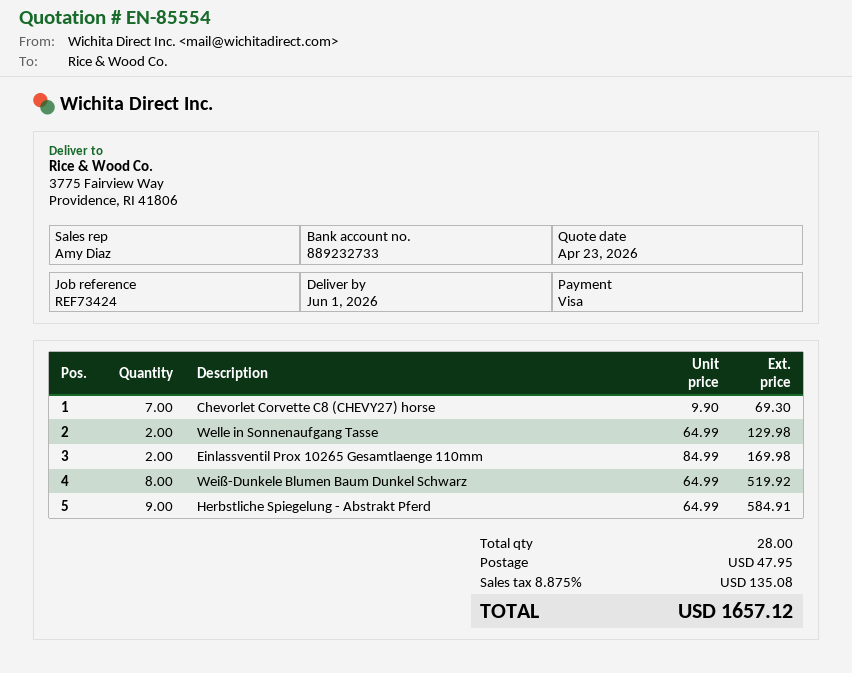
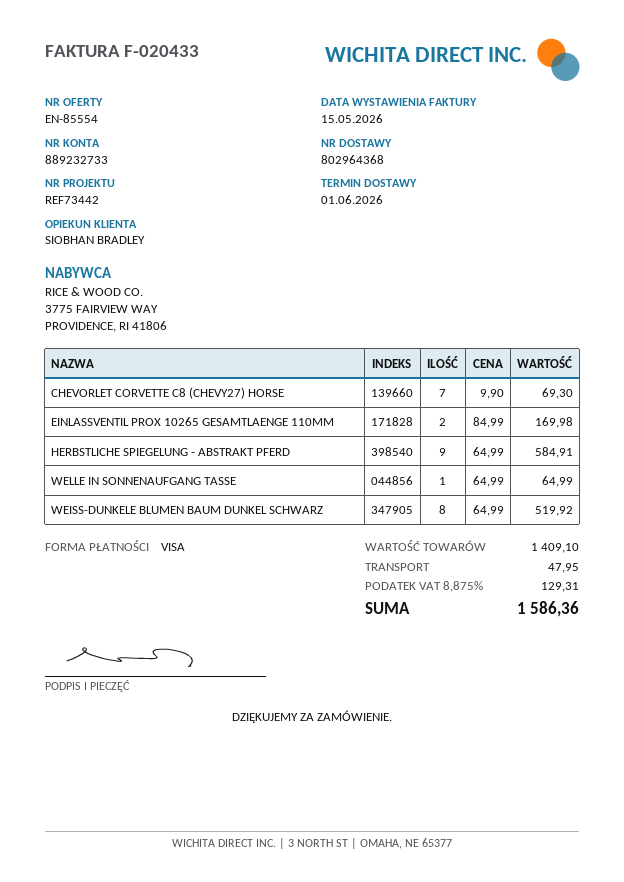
reference: REF73424 -> REF73442
sales rep: Amy Diaz -> SIOBHAN BRADLEY
Welle in Sonnenaufgang Tasse: 2 x 64.99 = 129.98 -> 1 x 64.99 = 64.99
tax: 8.875% = 135.08 -> 8.875% = 129.31
total: 1657.12 -> 1586.36

